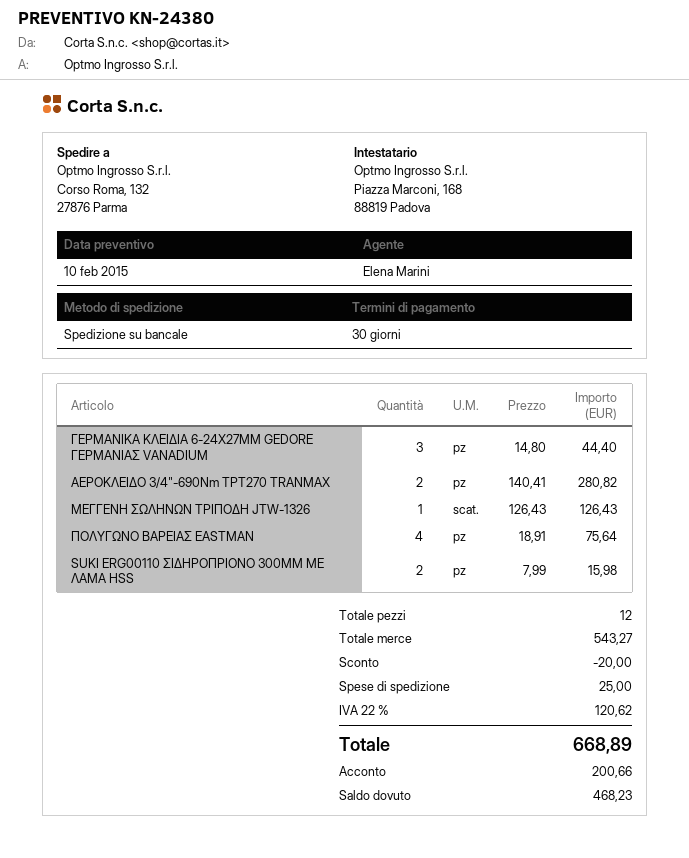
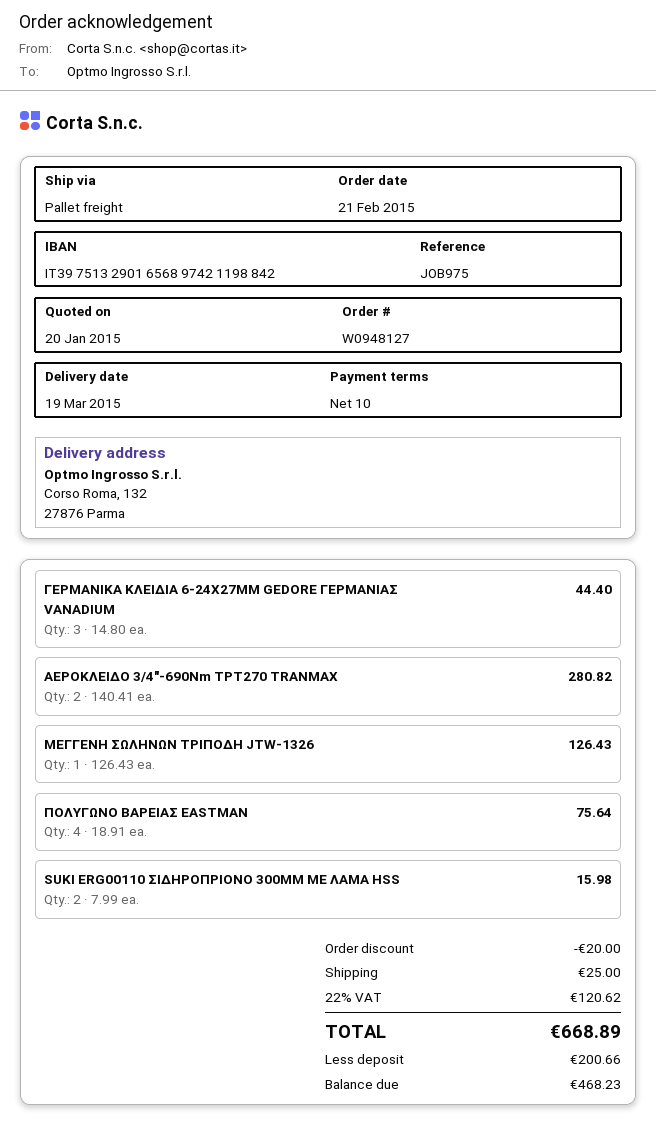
quote date: 2015-02-10 -> 2015-01-20
payment terms: 30 days -> 10 days

